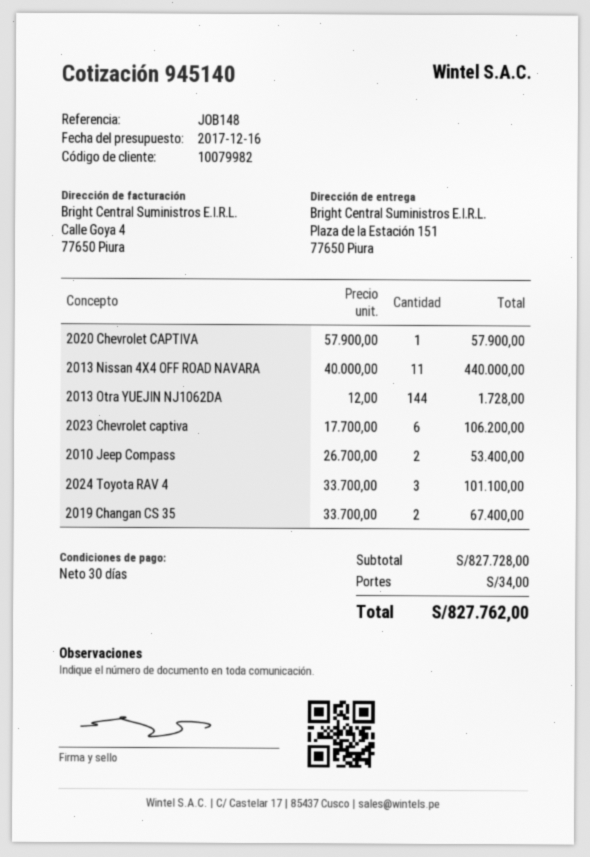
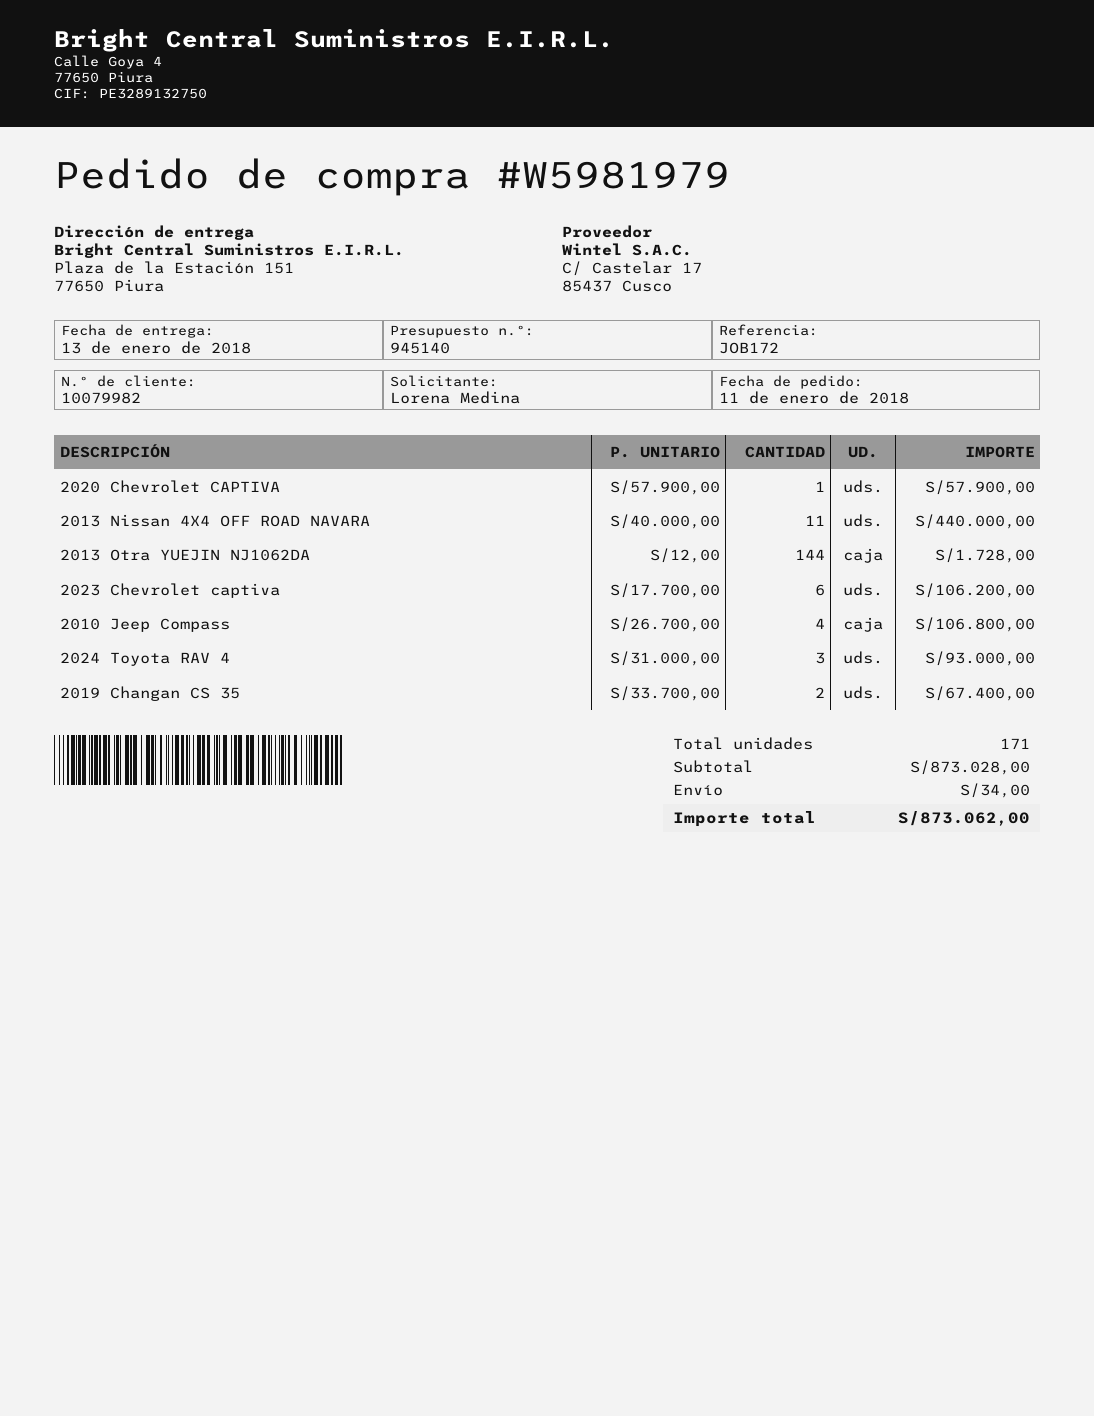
reference: JOB148 -> JOB172
2010 Jeep Compass: 2 x 26700.00 = 53400.00 -> 4 x 26700.00 = 106800.00
2024 Toyota RAV 4: 3 x 33700.00 = 101100.00 -> 3 x 31000.00 = 93000.00
subtotal: 827728.00 -> 873028.00
total: 827762.00 -> 873062.00

